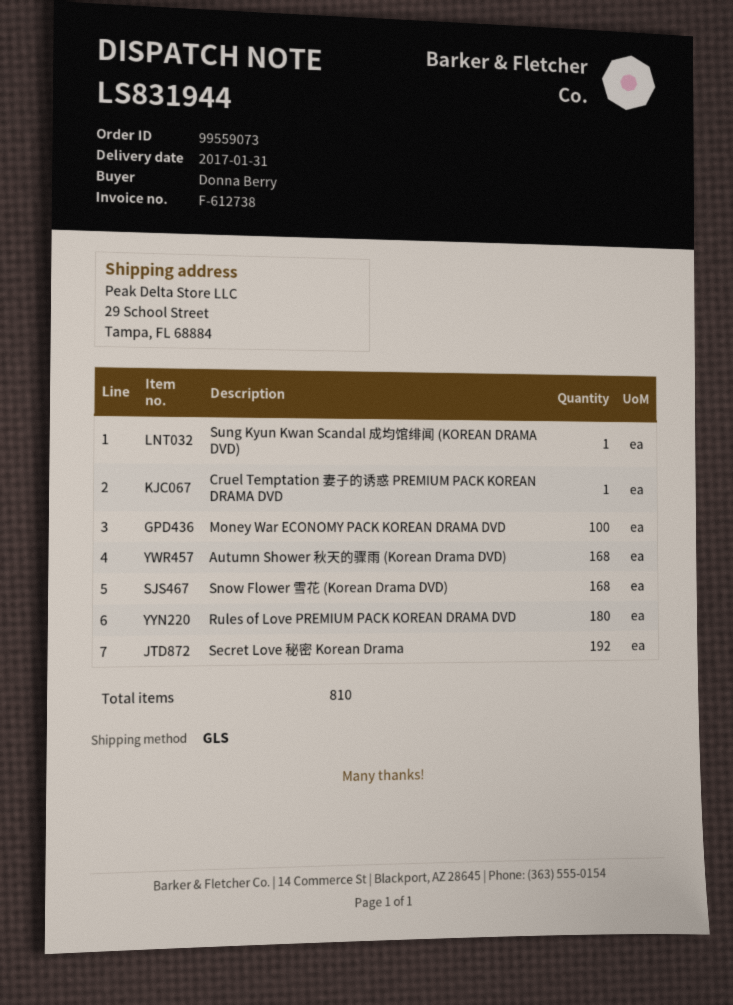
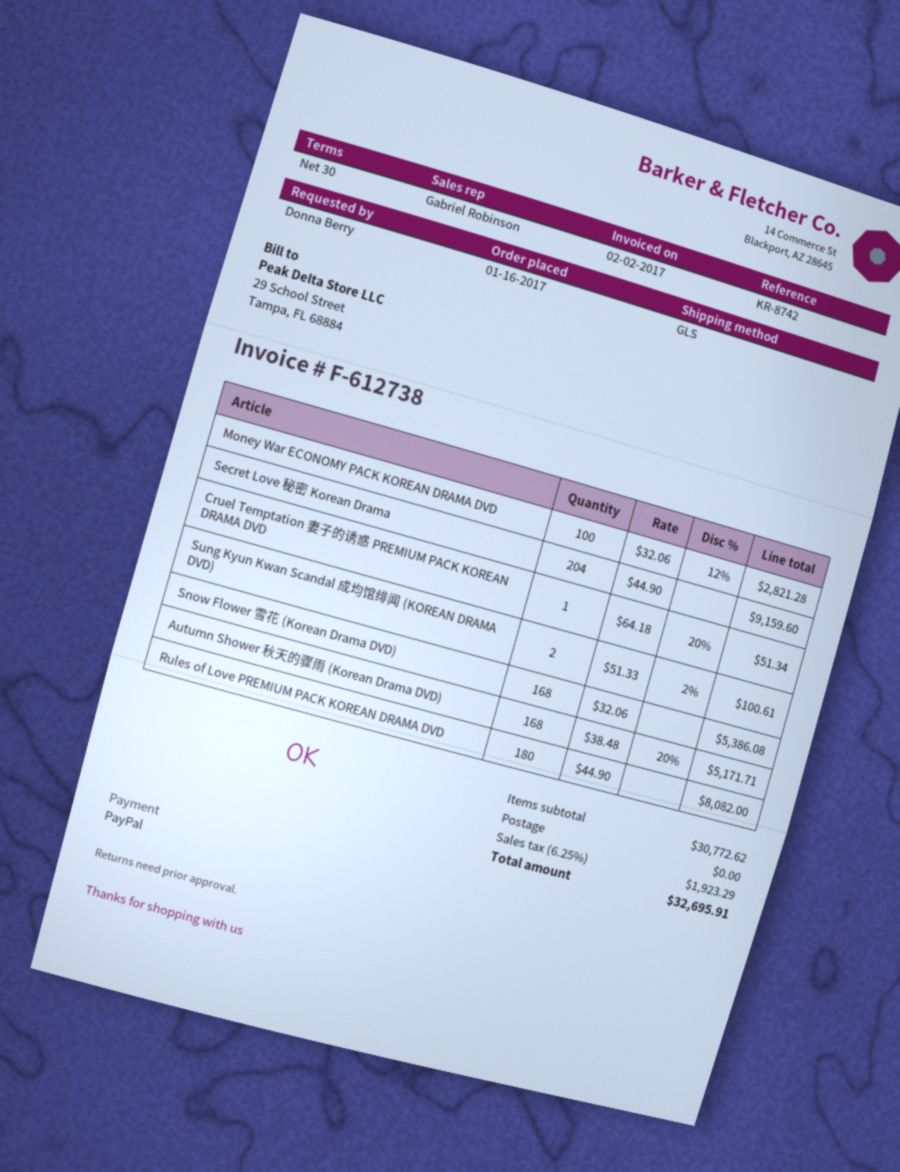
Sung Kyun Kwan Scandal 成均馆绯闻 (KOREAN DRAMA DVD): 1 -> 2
Secret Love 秘密 Korean Drama: 192 -> 204

